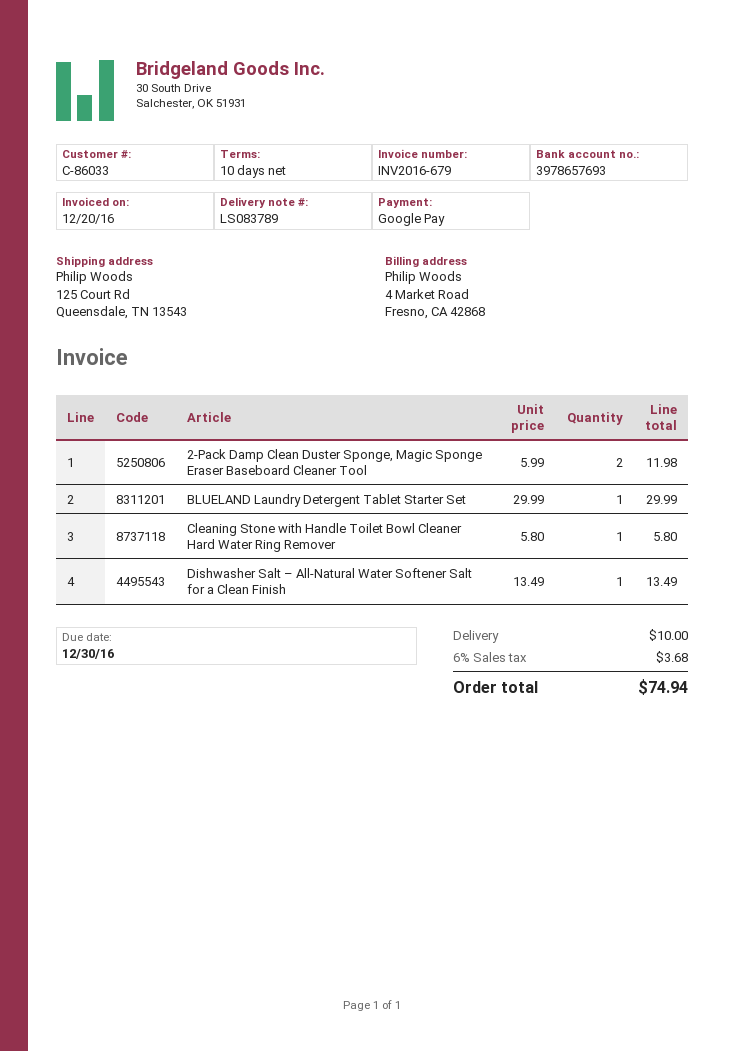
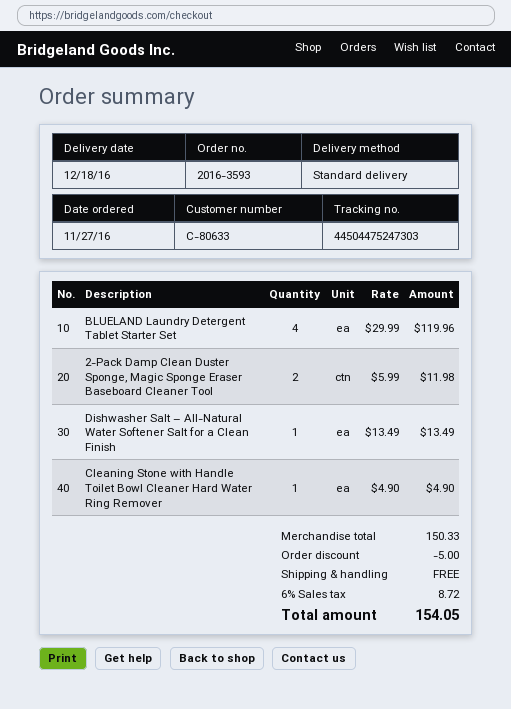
customer number: C-86033 -> C-80633
BLUELAND Laundry Detergent Tablet Starter Set: 1 x 29.99 = 29.99 -> 4 x 29.99 = 119.96
Cleaning Stone with Handle Toilet Bowl Cleaner Hard Water Ring Remover: 1 x 5.80 = 5.80 -> 1 x 4.90 = 4.90
discount: none -> 5.00
shipping: 10.00 -> 0.00
tax: 6% = 3.68 -> 6% = 8.72
total: 74.94 -> 154.05

